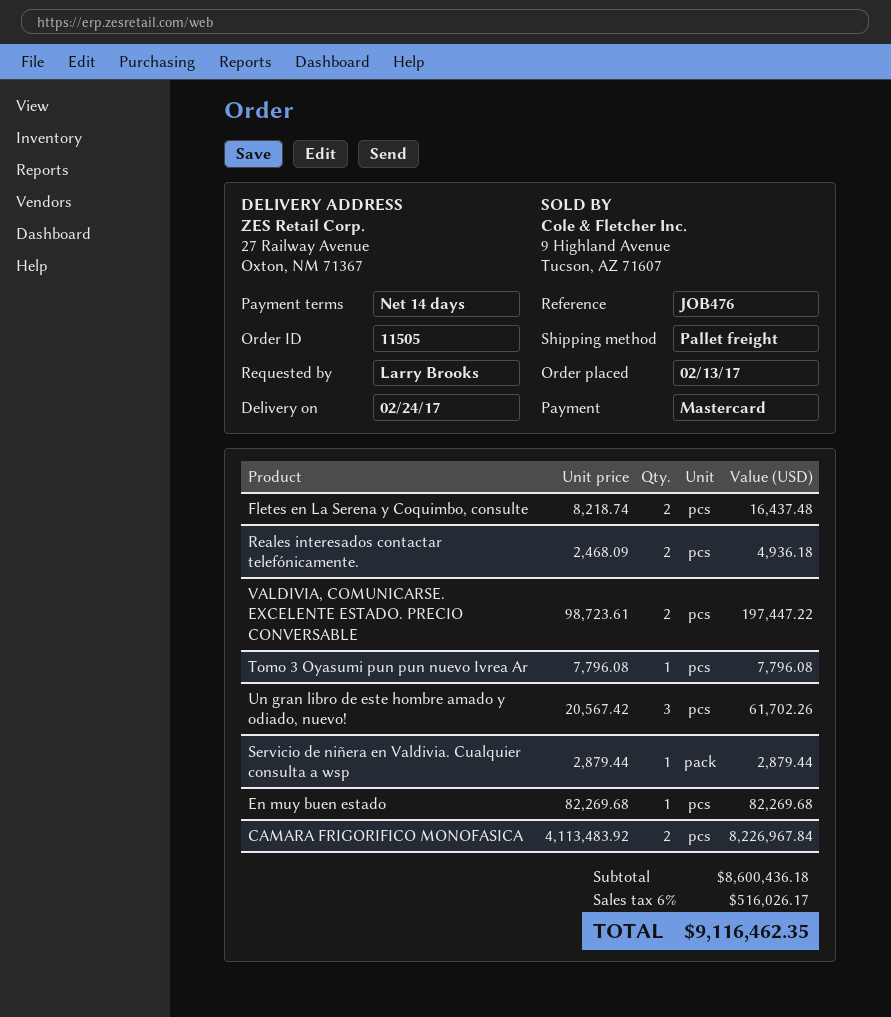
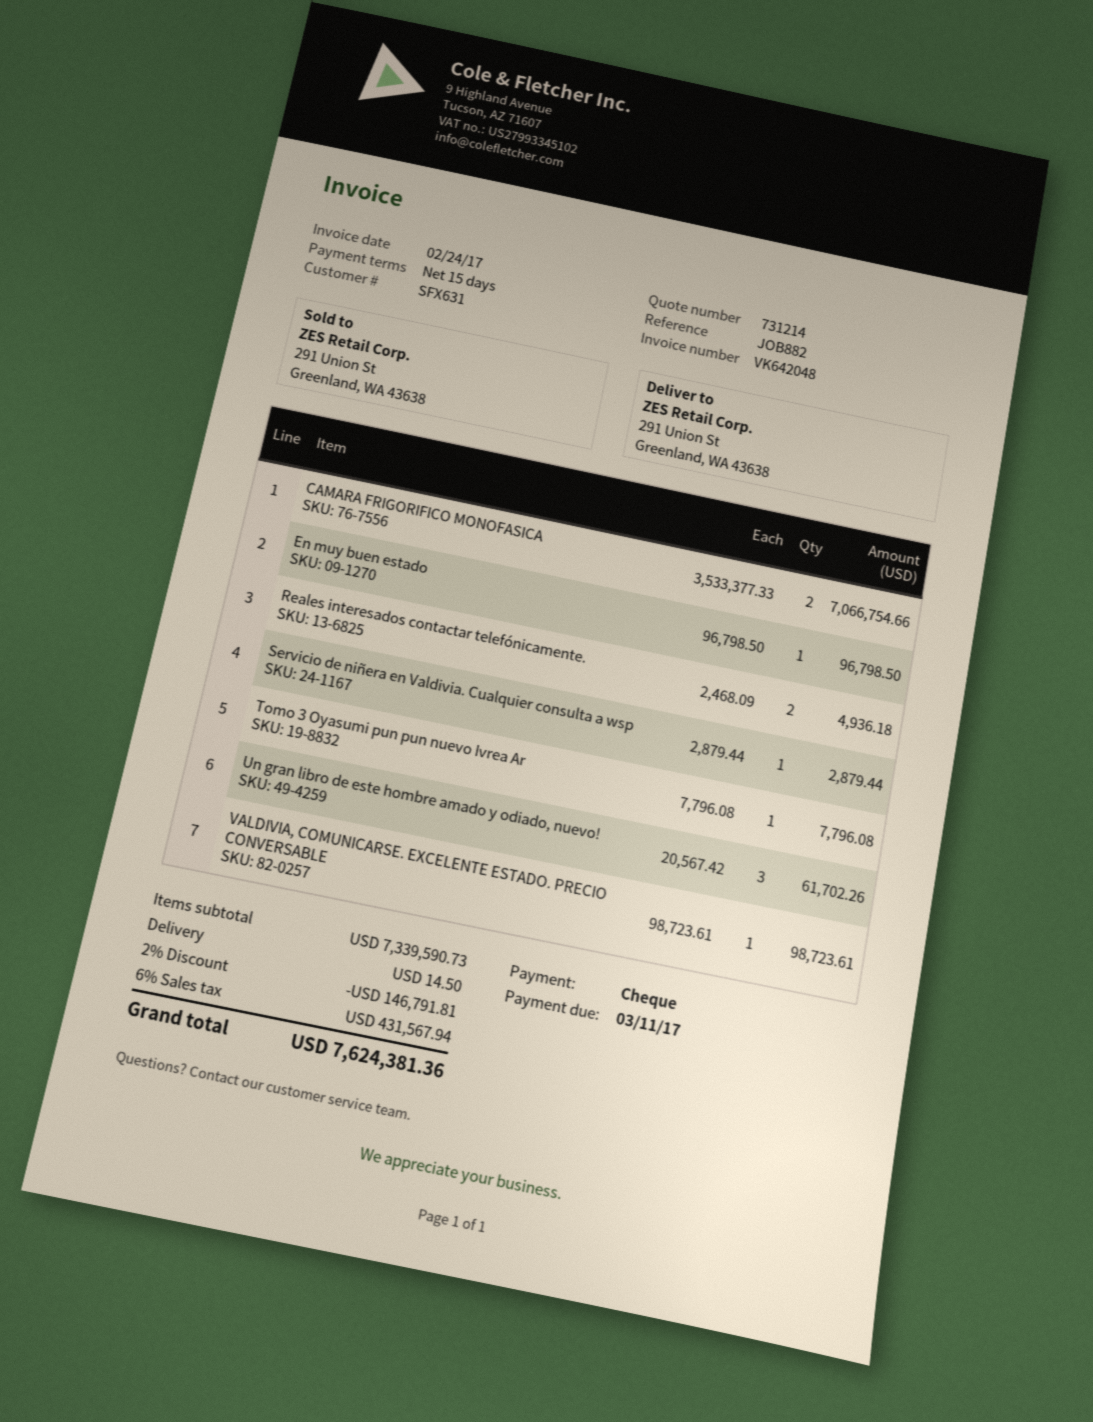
payment terms: 14 days -> 15 days
reference: JOB476 -> JOB882
payment method: Mastercard -> cheque
ship to: 27 Railway Avenue, Oxton, NM 71367 -> 291 Union St, Greenland, WA 43638
Fletes en La Serena y Coquimbo, consulte: 2 x 8218.74 = 16437.48 -> none
VALDIVIA, COMUNICARSE. EXCELENTE ESTADO. PRECIO CONVERSABLE: 2 x 98723.61 = 197447.22 -> 1 x 98723.61 = 98723.61
En muy buen estado: 1 x 82269.68 = 82269.68 -> 1 x 96798.50 = 96798.50
CAMARA FRIGORIFICO MONOFASICA: 2 x 4113483.92 = 8226967.84 -> 2 x 3533377.33 = 7066754.66
subtotal: 8600436.18 -> 7339590.73
discount: none -> 2% = 146791.81
shipping: none -> 14.50
tax: 6% = 516026.17 -> 6% = 431567.94
total: 9116462.35 -> 7624381.36

